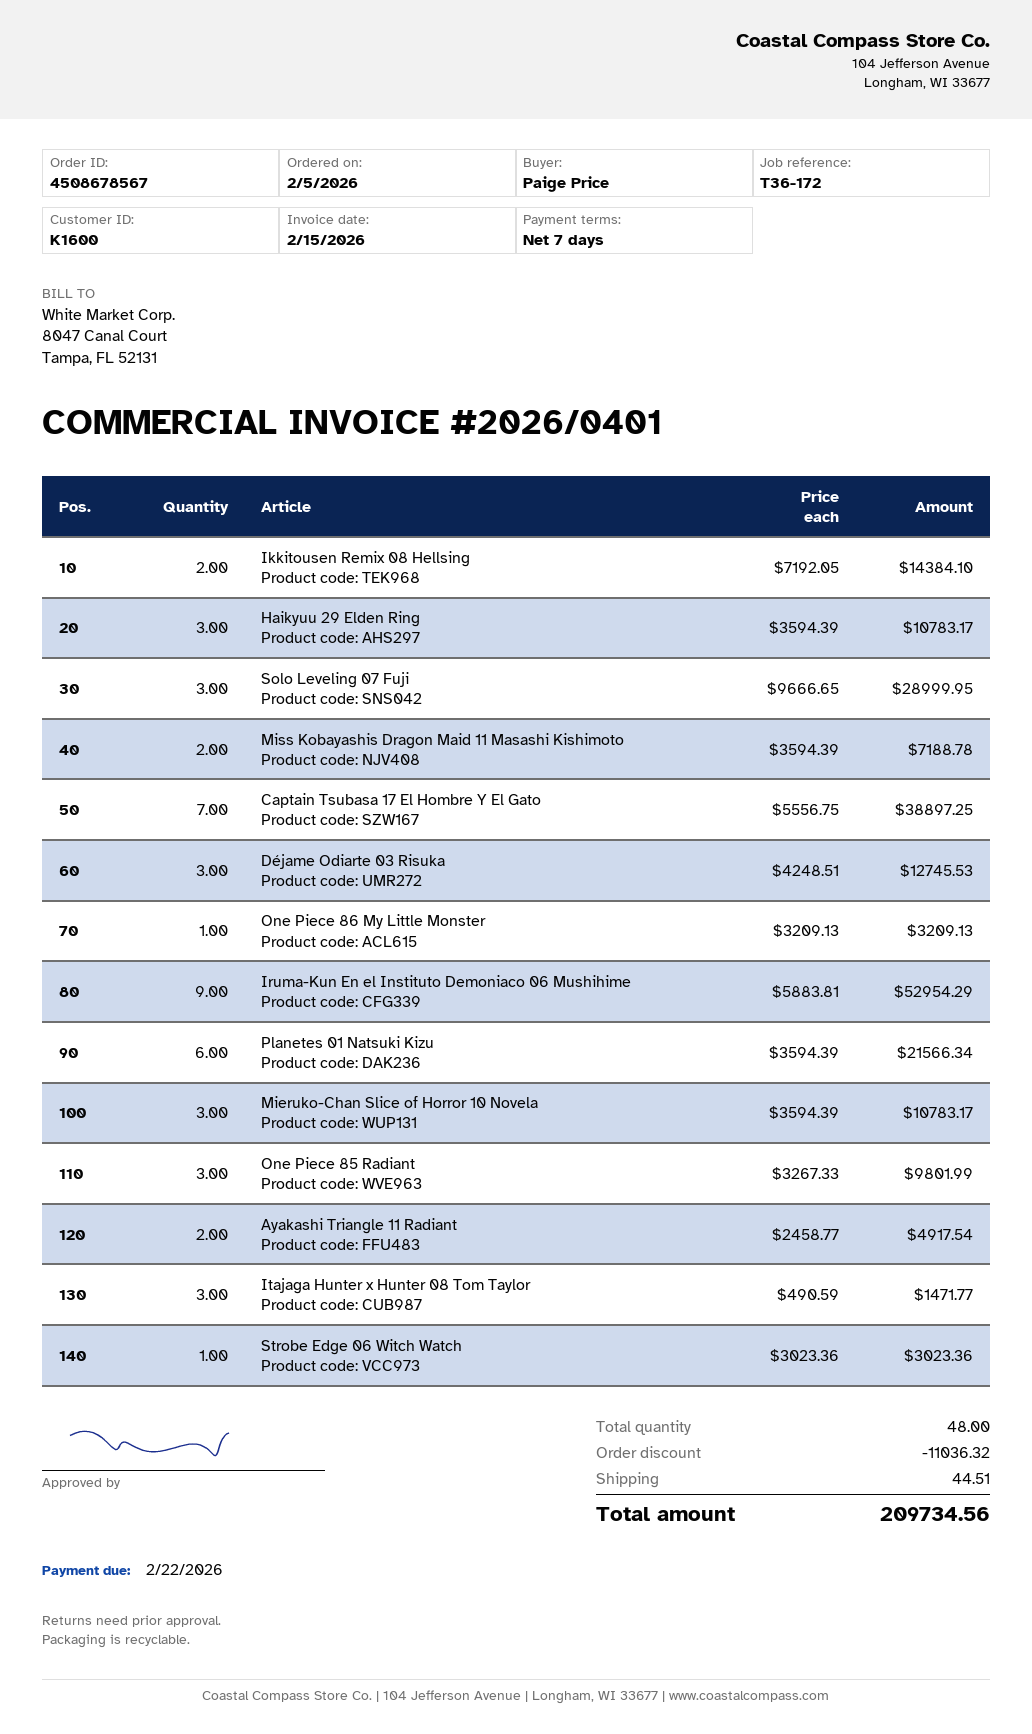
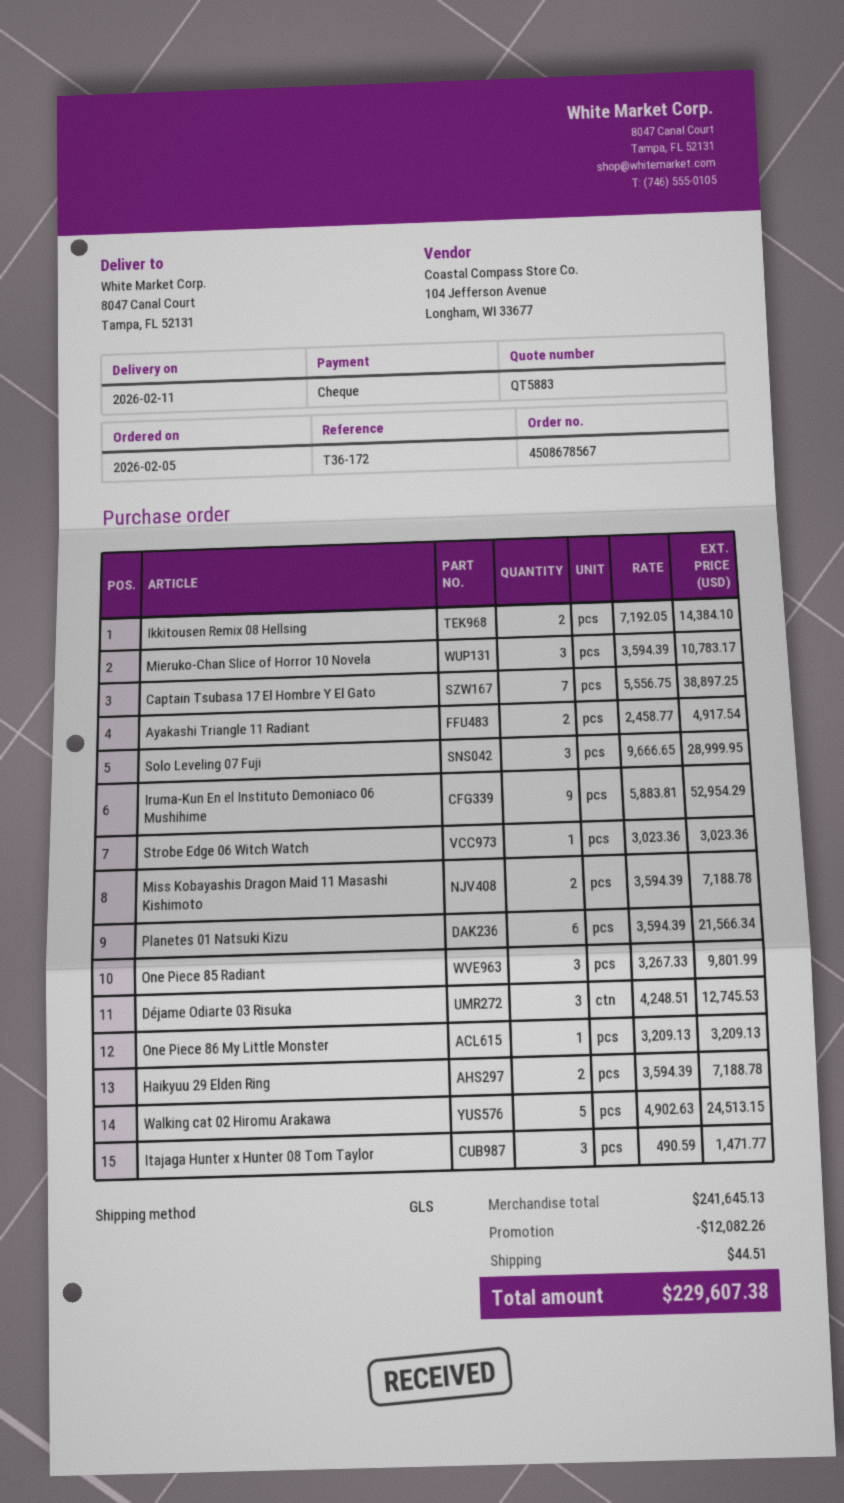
Haikyuu 29 Elden Ring: 3 x 3594.39 = 10783.17 -> 2 x 3594.39 = 7188.78
Walking cat 02 Hiromu Arakawa: none -> 5 x 4902.63 = 24513.15
discount: 11036.32 -> 12082.26
total: 209734.56 -> 229607.38

